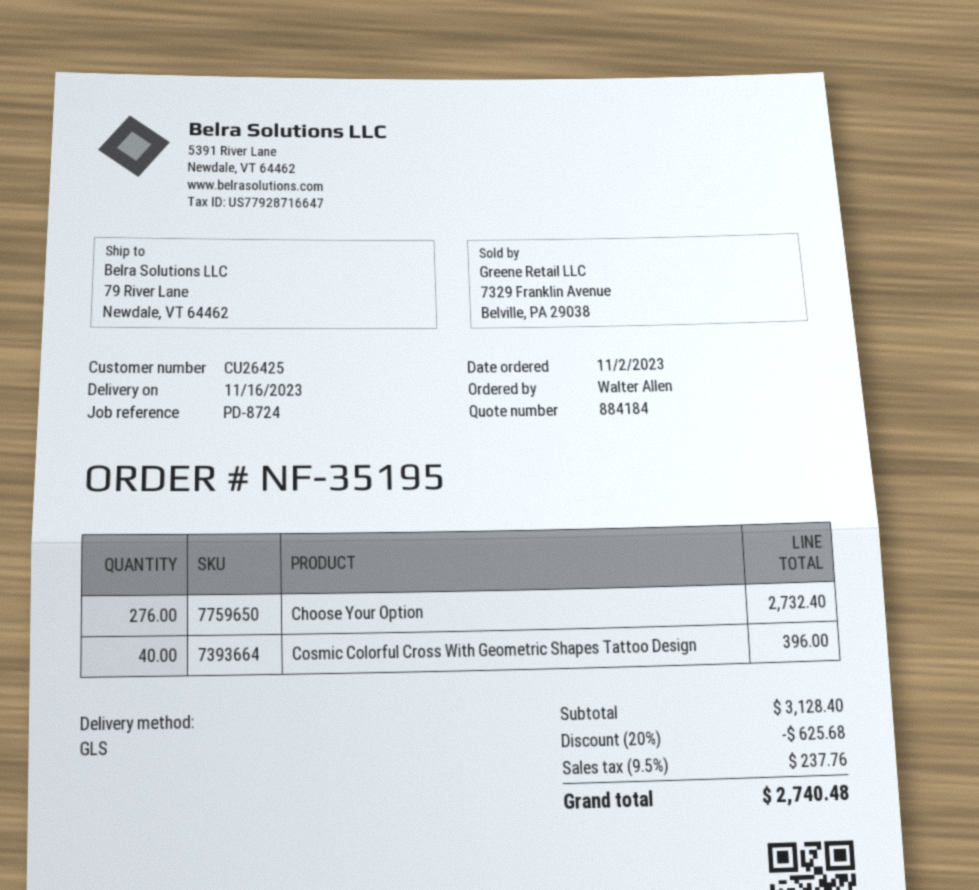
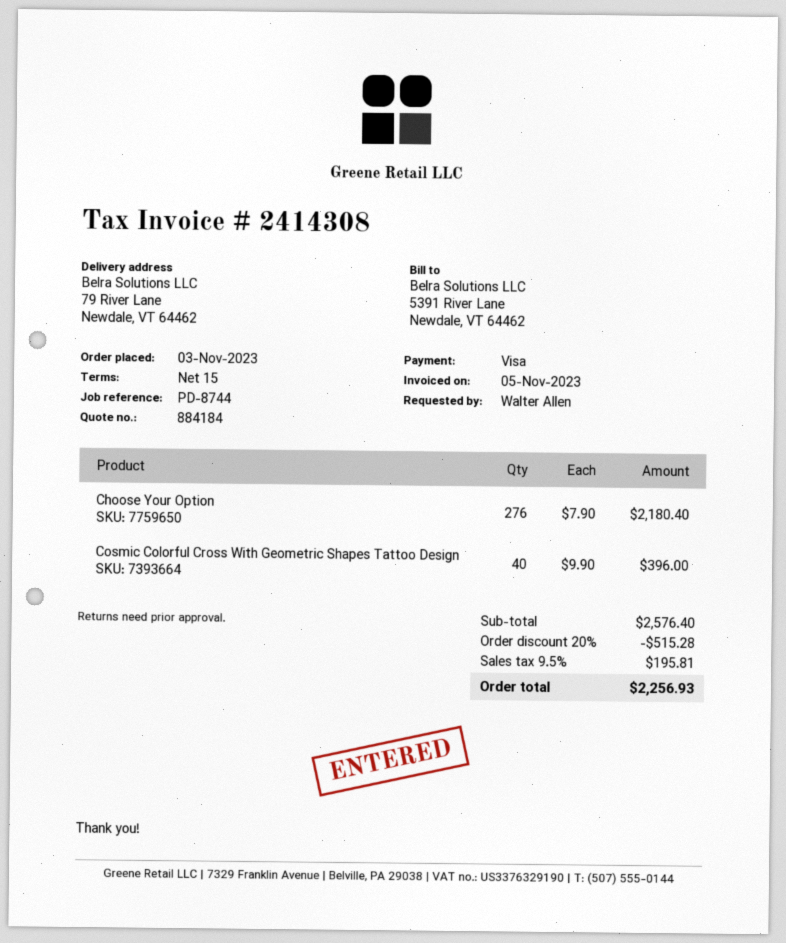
order date: 2023-11-02 -> 2023-11-03
reference: PD-8724 -> PD-8744
Choose Your Option: 276 for 2732.40 -> 276 for 2180.40
subtotal: 3128.40 -> 2576.40
discount: 20% = 625.68 -> 20% = 515.28
tax: 9.5% = 237.76 -> 9.5% = 195.81
total: 2740.48 -> 2256.93

